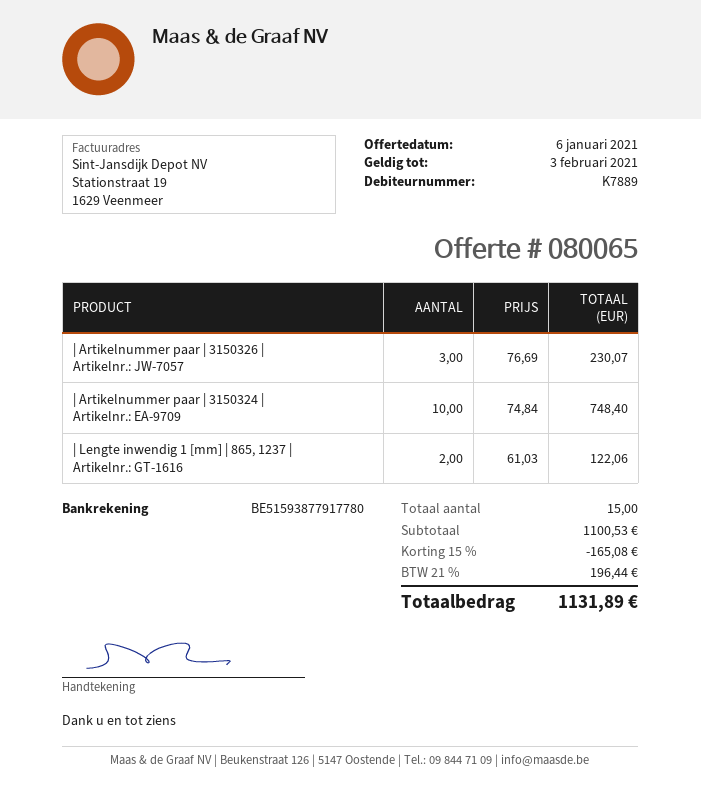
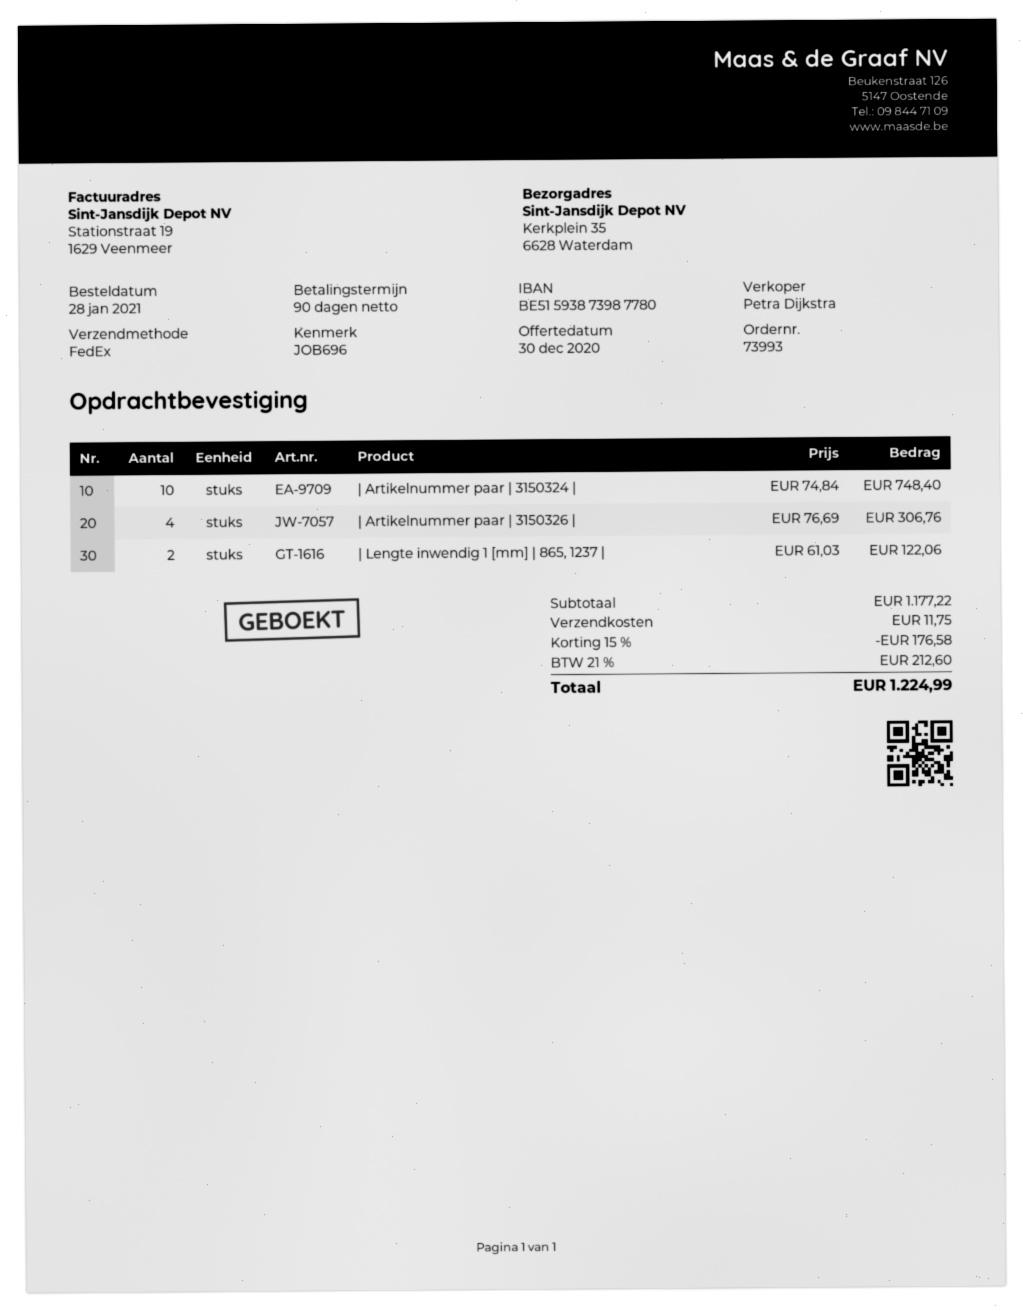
quote date: 2021-01-06 -> 2020-12-30
bank account: BE51593877917780 -> BE51593873987780
| Artikelnummer paar | 3150326 |: 3 x 76.69 = 230.07 -> 4 x 76.69 = 306.76
subtotal: 1100.53 -> 1177.22
discount: 15% = 165.08 -> 15% = 176.58
shipping: none -> 11.75
tax: 21% = 196.44 -> 21% = 212.60
total: 1131.89 -> 1224.99

